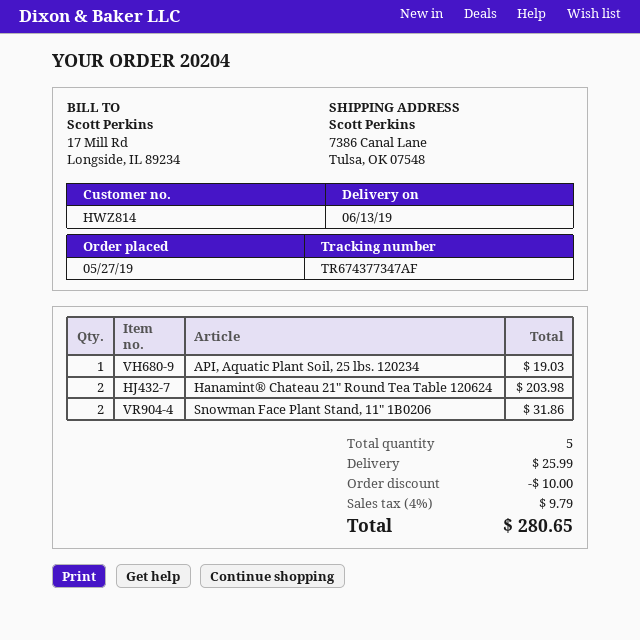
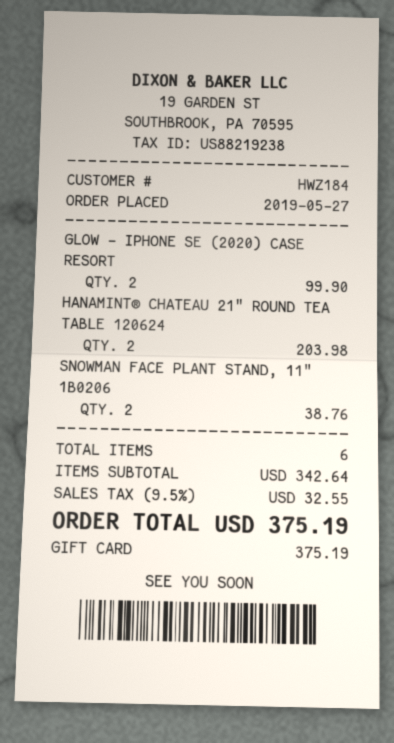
customer number: HWZ814 -> HWZ184
API, Aquatic Plant Soil, 25 lbs. 120234: 1 for 19.03 -> none
Snowman Face Plant Stand, 11" 1B0206: 2 for 31.86 -> 2 for 38.76
GLOW - IPHONE SE (2020) CASE RESORT: none -> 2 for 99.90
total quantity: 5 -> 6
discount: 10.00 -> none
shipping: 25.99 -> none
tax: 4% = 9.79 -> 9.5% = 32.55
total: 280.65 -> 375.19

